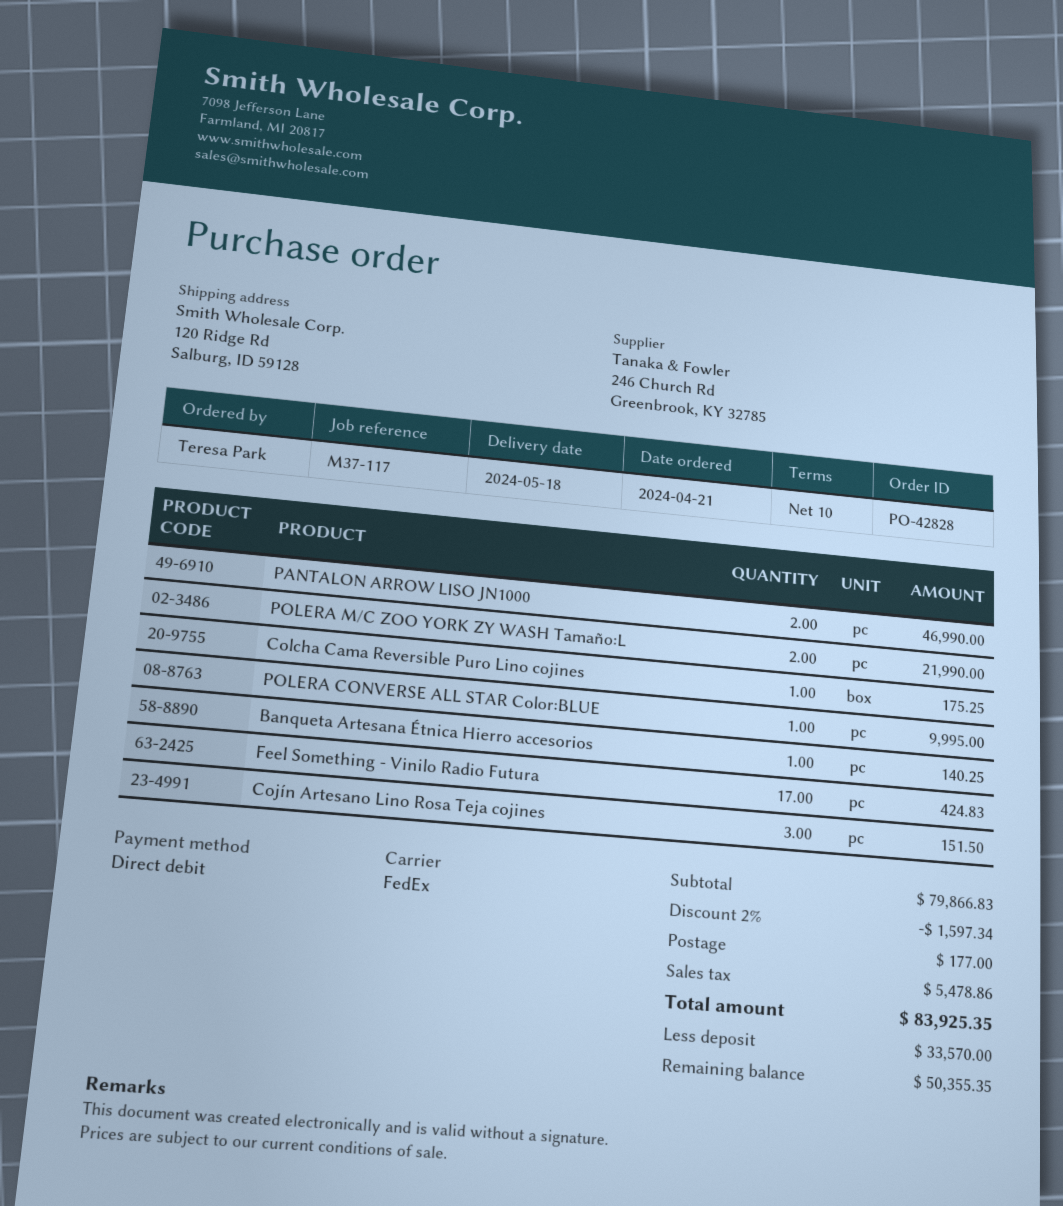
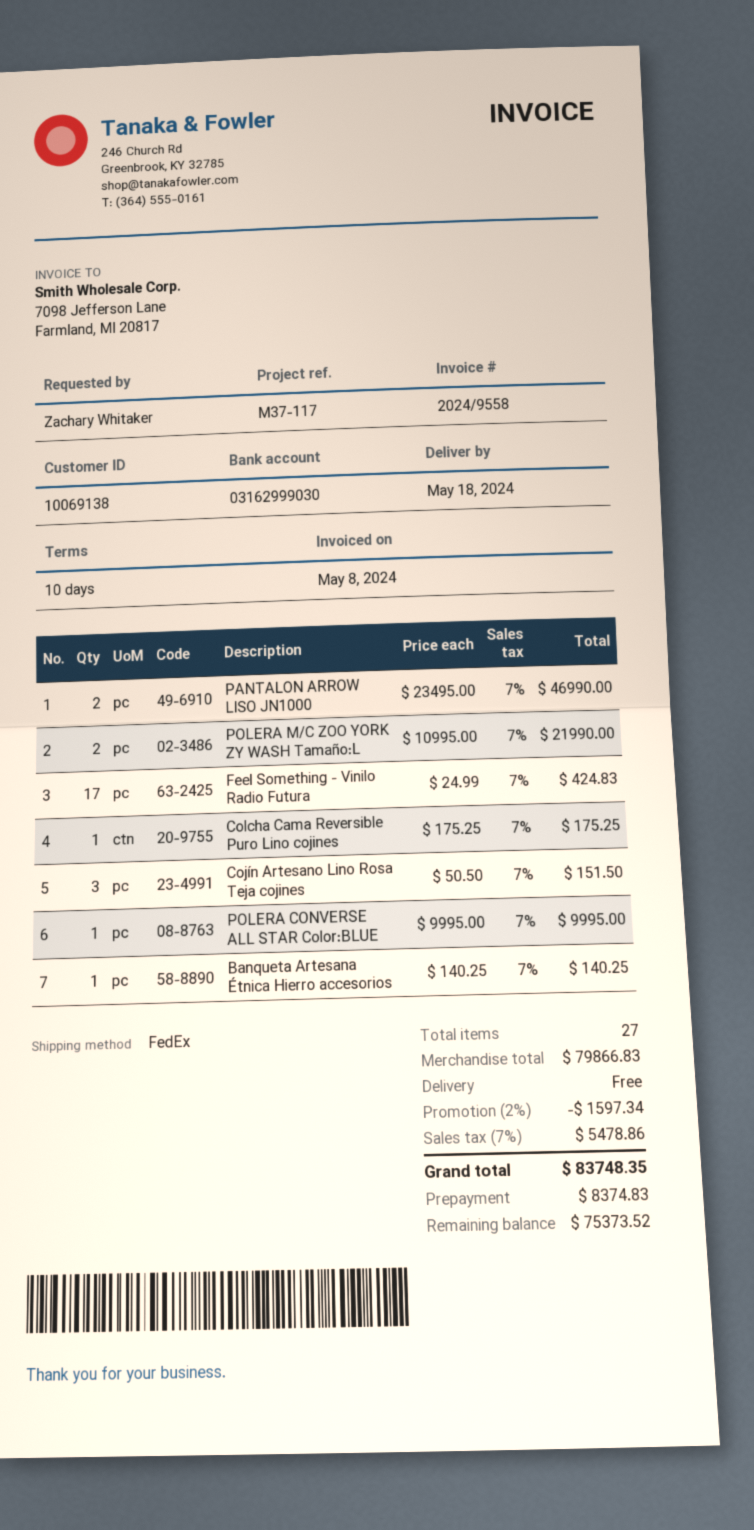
ordered by: Teresa Park -> Zachary Whitaker
shipping: 177.00 -> 0.00
total: 83925.35 -> 83748.35
deposit: 33570.00 -> 8374.83
balance: 50355.35 -> 75373.52

